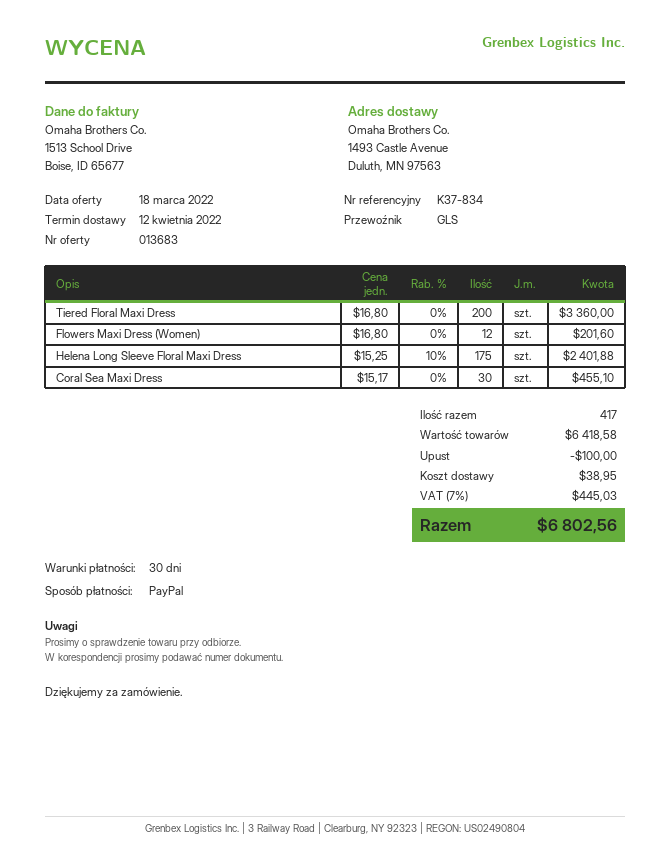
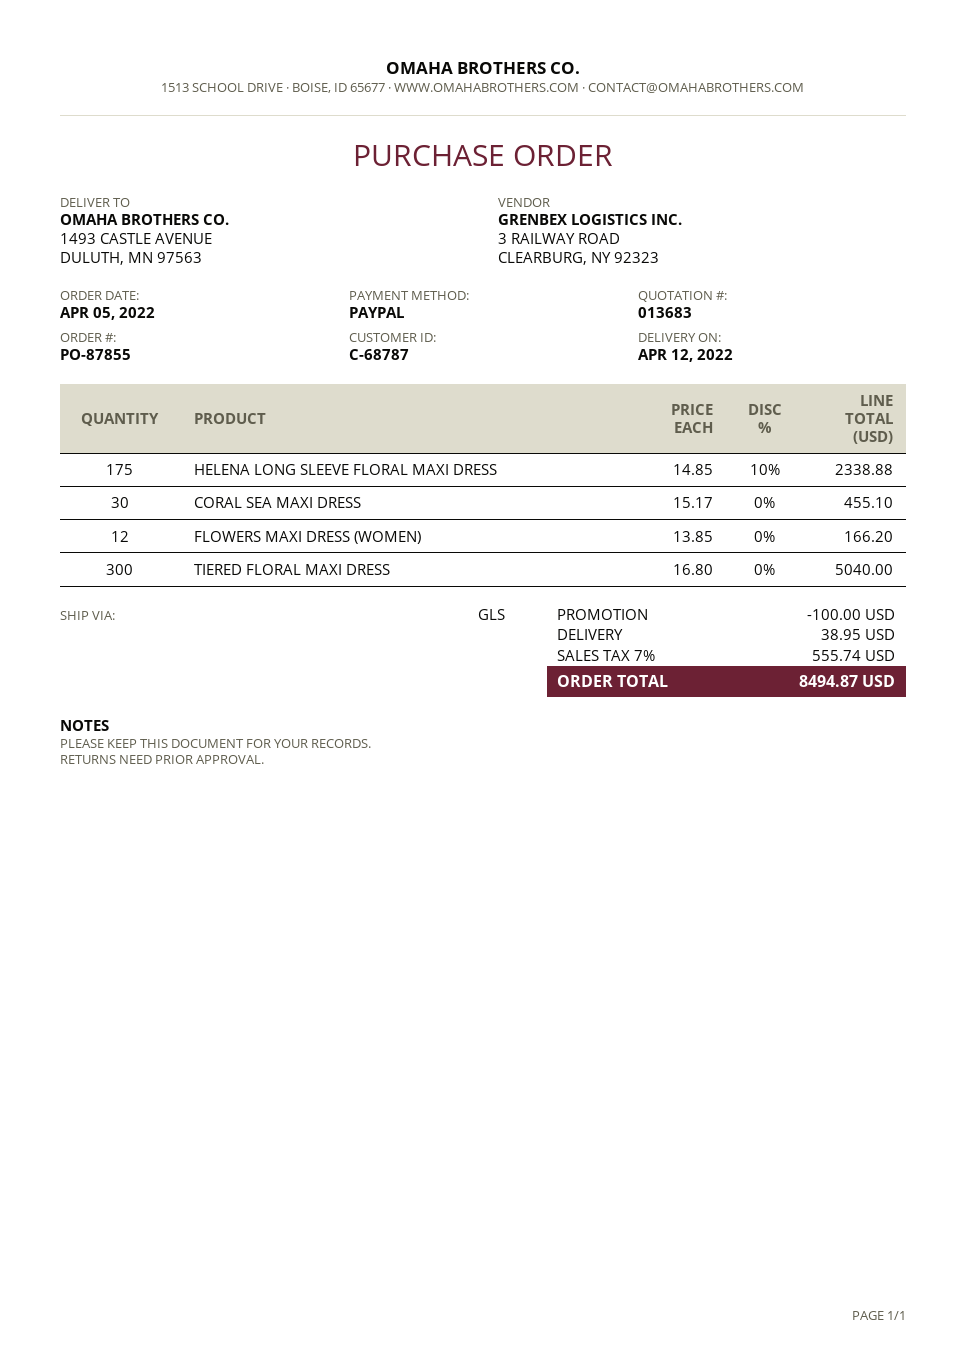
Tiered Floral Maxi Dress: 200 x 16.80 = 3360.00 -> 300 x 16.80 = 5040.00
Flowers Maxi Dress (Women): 12 x 16.80 = 201.60 -> 12 x 13.85 = 166.20
Helena Long Sleeve Floral Maxi Dress: 175 x 15.25 - 10% = 2401.88 -> 175 x 14.85 - 10% = 2338.88
tax: 7% = 445.03 -> 7% = 555.74
total: 6802.56 -> 8494.87

